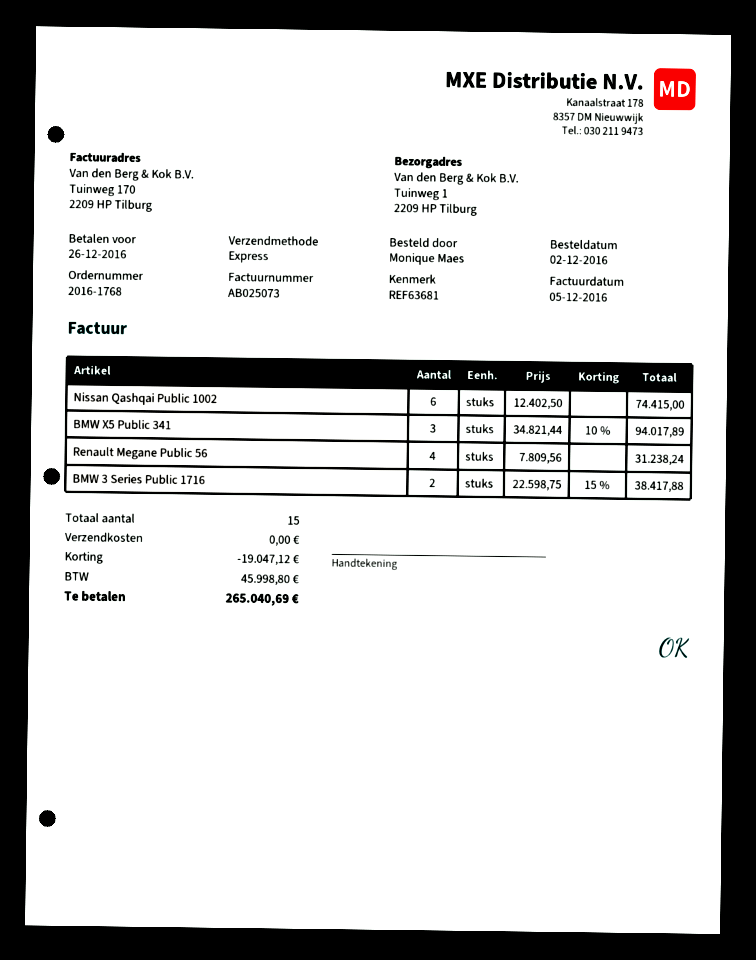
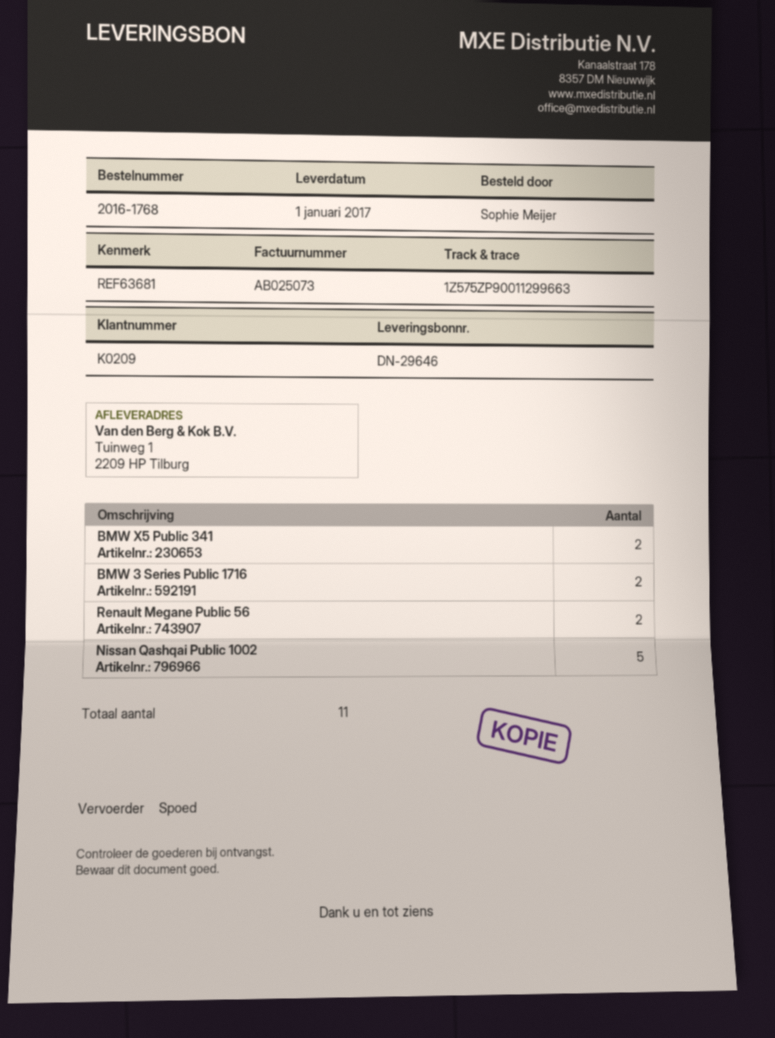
ordered by: Monique Maes -> Sophie Meijer
Nissan Qashqai Public 1002: 6 -> 5
BMW X5 Public 341: 3 -> 2
Renault Megane Public 56: 4 -> 2
total quantity: 15 -> 11

